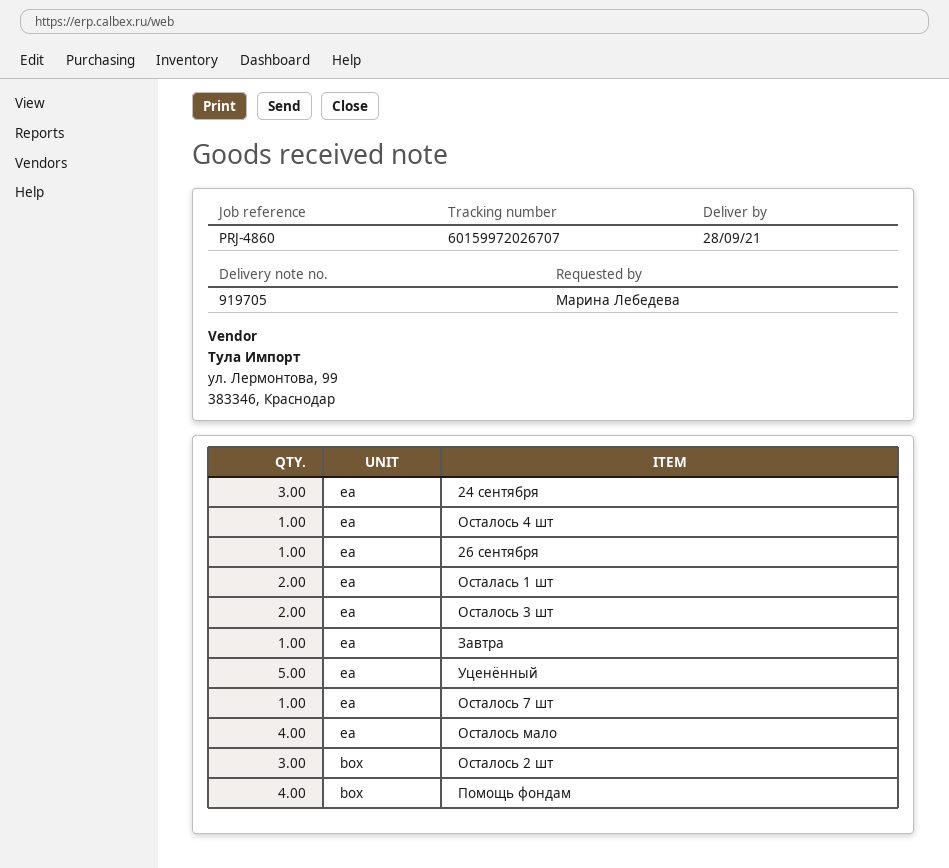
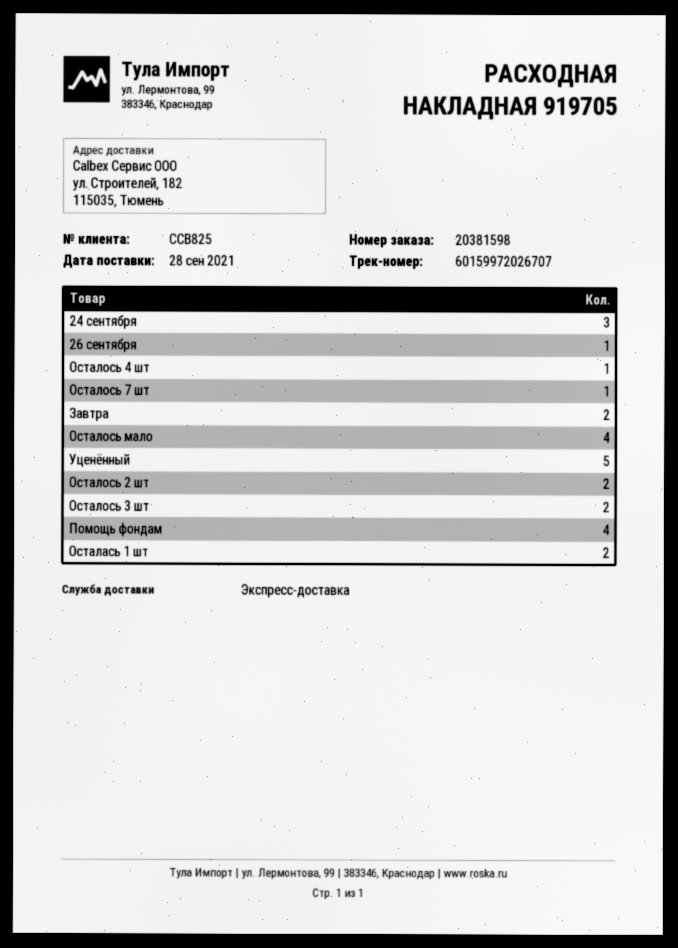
Завтра: 1 -> 2
Осталось 2 шт: 3 -> 2

